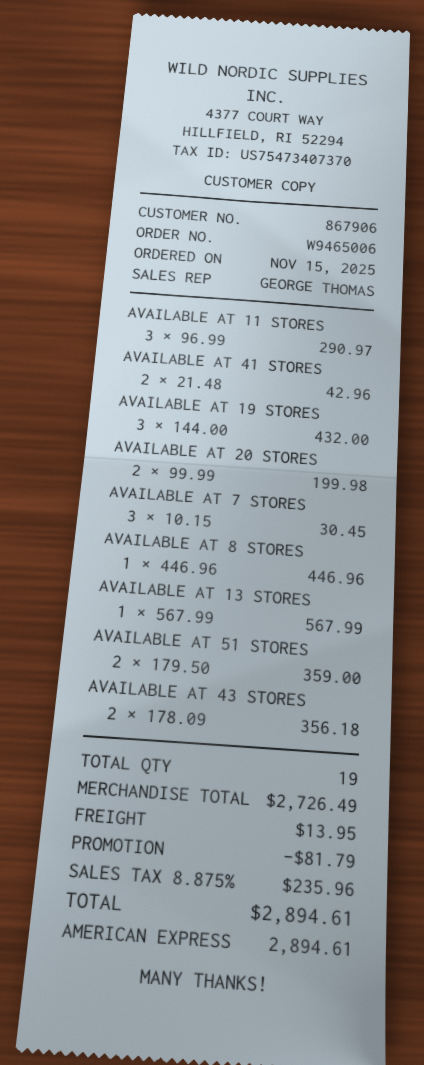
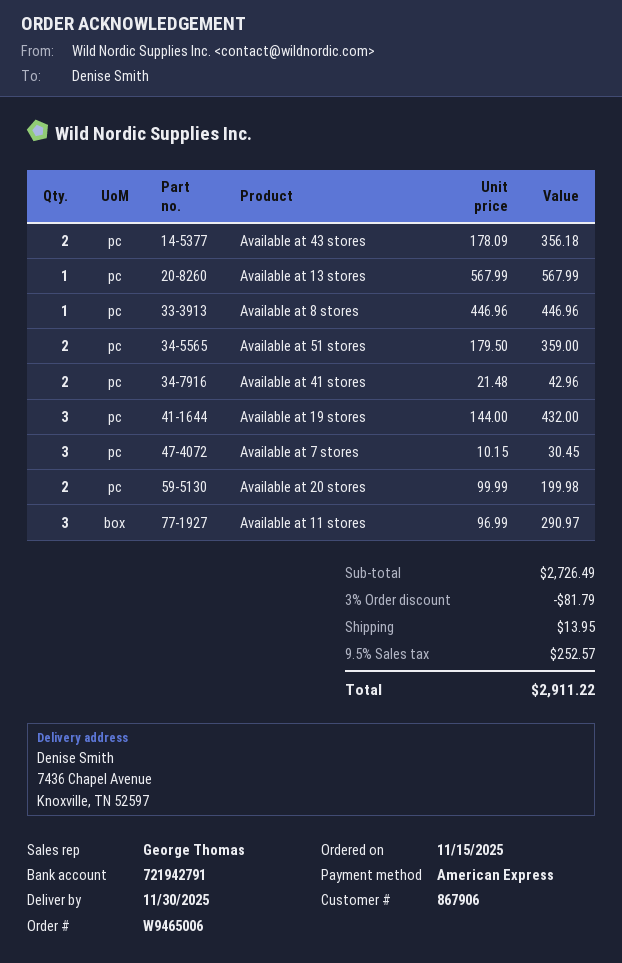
tax: 8.875% = 235.96 -> 9.5% = 252.57
total: 2894.61 -> 2911.22

